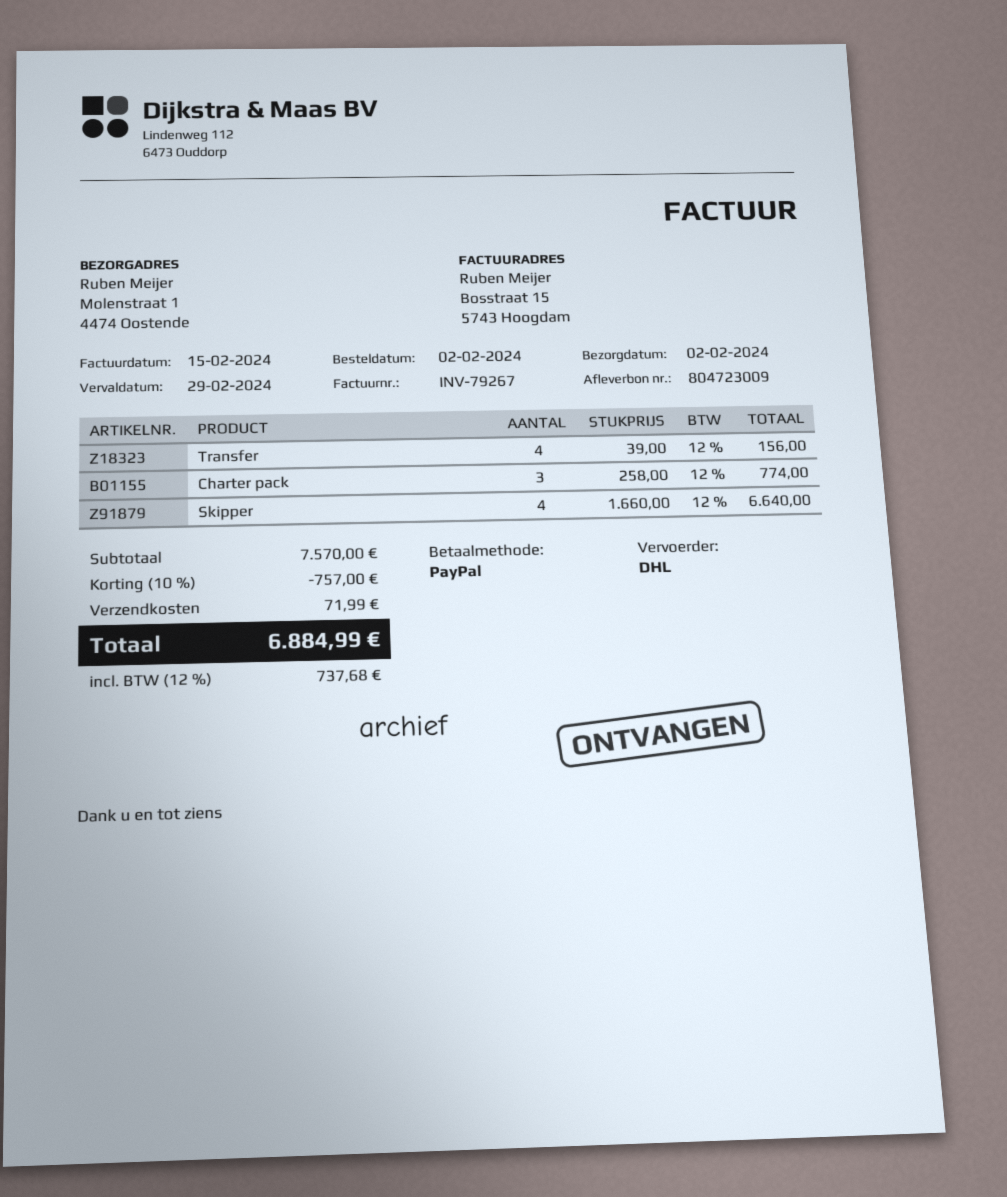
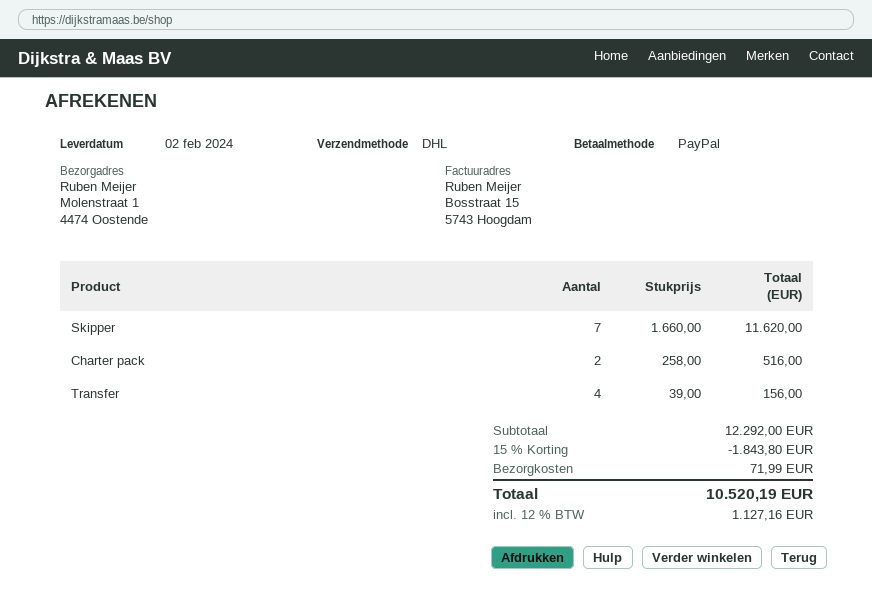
Charter pack: 3 x 258.00 = 774.00 -> 2 x 258.00 = 516.00
Skipper: 4 x 1660.00 = 6640.00 -> 7 x 1660.00 = 11620.00
subtotal: 7570.00 -> 12292.00
discount: 10% = 757.00 -> 15% = 1843.80
tax: 12% = 737.68 -> 12% = 1127.16
total: 6884.99 -> 10520.19

